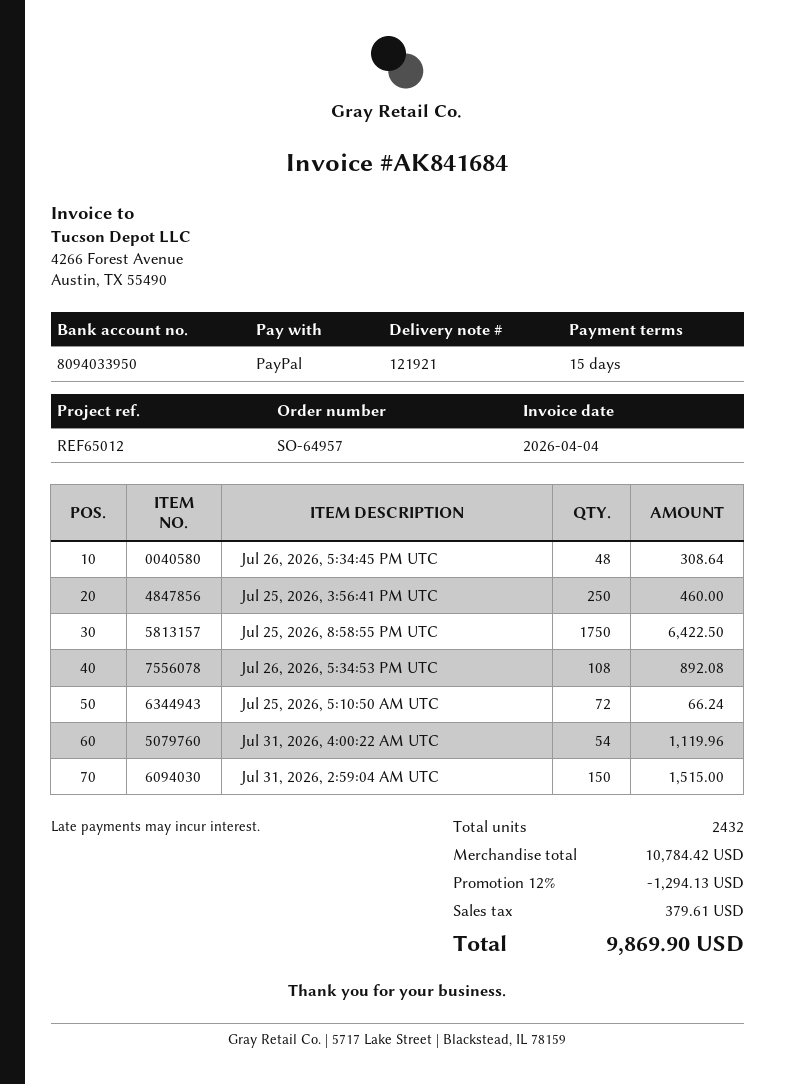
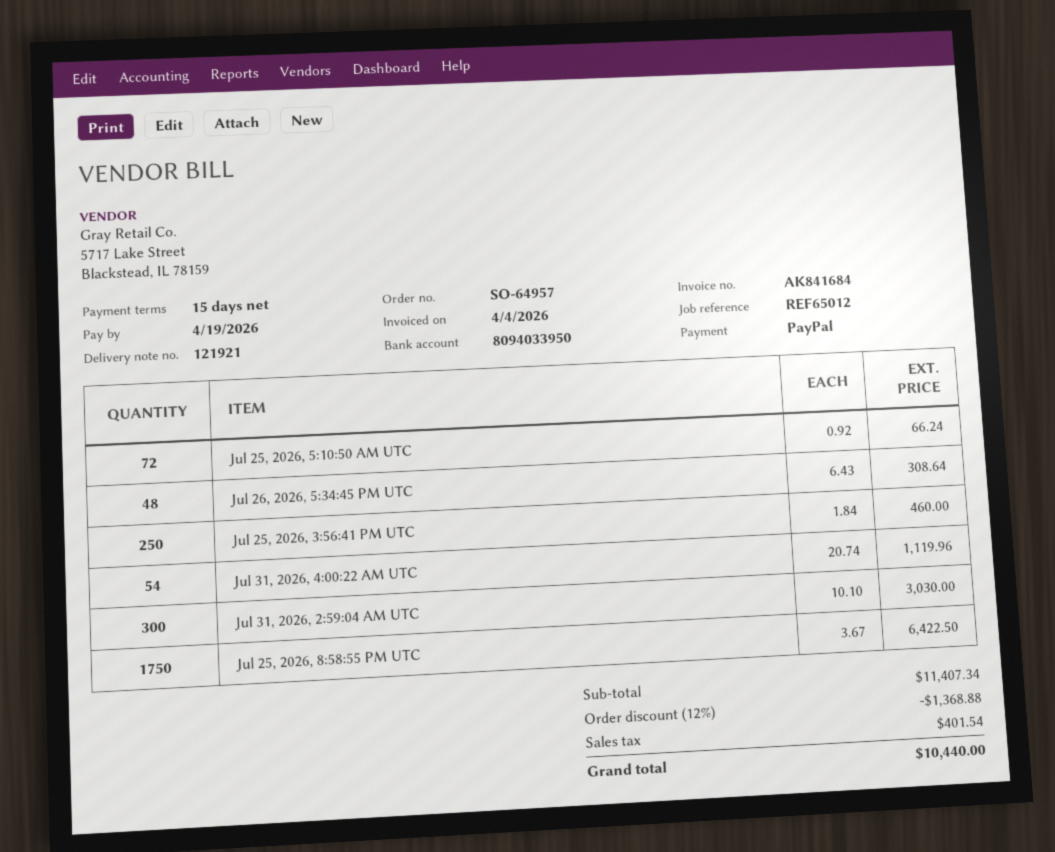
Jul 26, 2026, 5:34:53 PM UTC: 108 for 892.08 -> none
Jul 31, 2026, 2:59:04 AM UTC: 150 for 1515.00 -> 300 for 3030.00
subtotal: 10784.42 -> 11407.34
discount: 12% = 1294.13 -> 12% = 1368.88
tax: 379.61 -> 401.54
total: 9869.90 -> 10440.00

